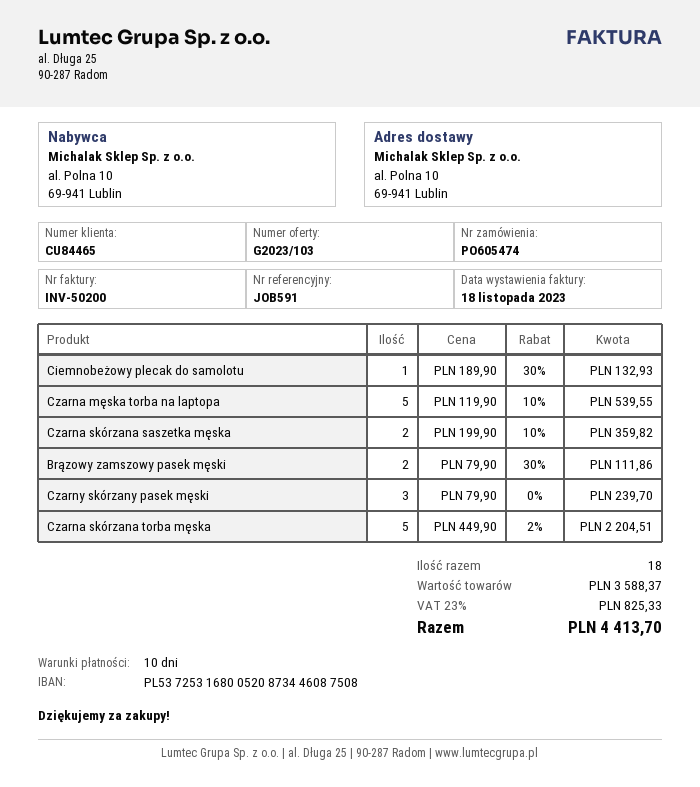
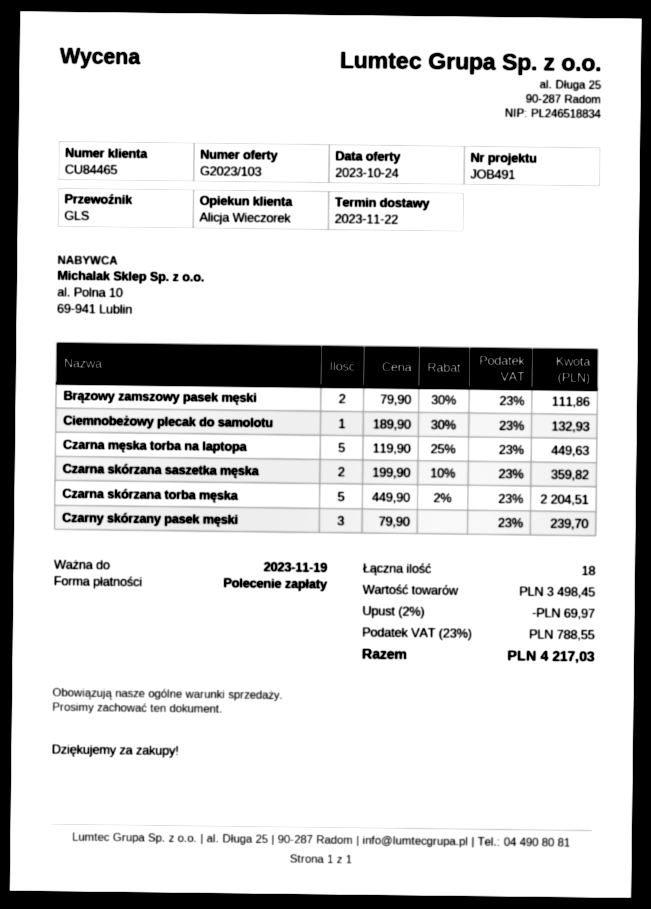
reference: JOB591 -> JOB491
Czarna męska torba na laptopa: 5 x 119.90 - 10% = 539.55 -> 5 x 119.90 - 25% = 449.63
subtotal: 3588.37 -> 3498.45
discount: none -> 2% = 69.97
tax: 23% = 825.33 -> 23% = 788.55
total: 4413.70 -> 4217.03

